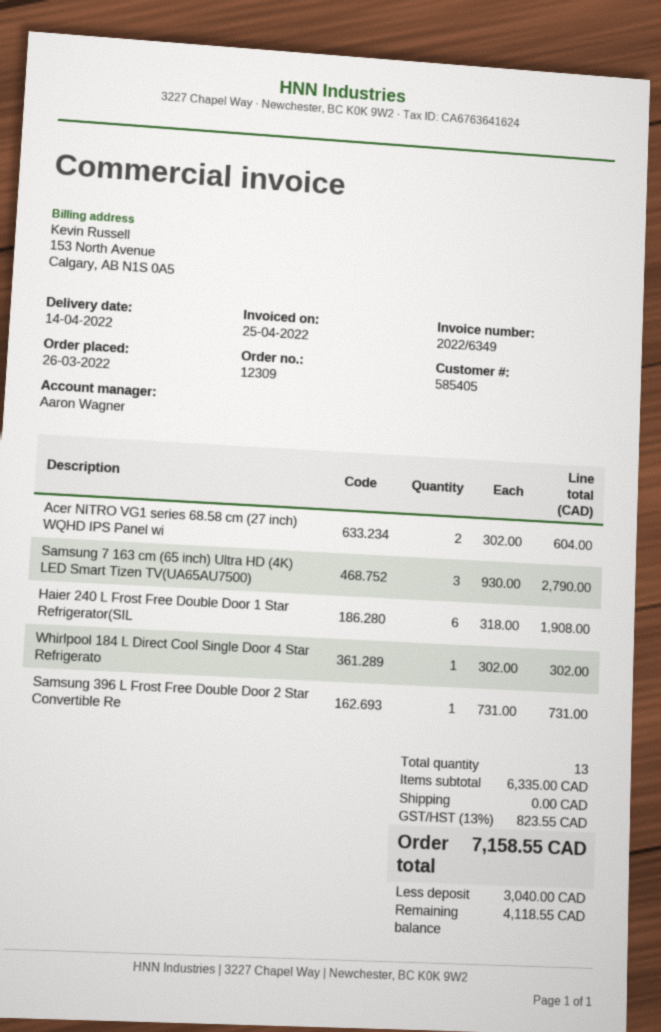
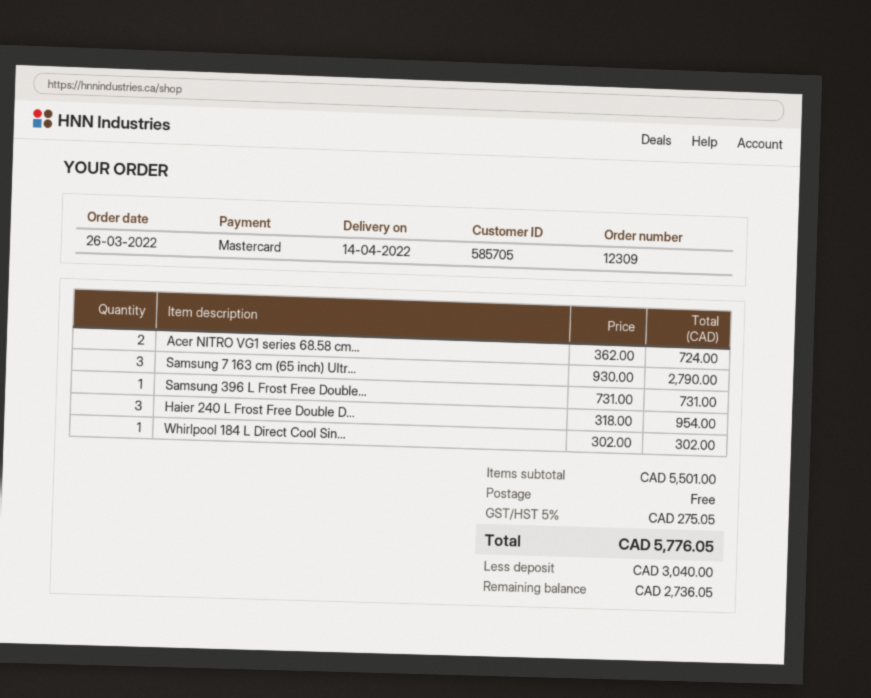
customer number: 585405 -> 585705
Acer NITRO VG1 series 68.58 cm (27 inch) WQHD IPS Panel wi: 2 x 302.00 = 604.00 -> 2 x 362.00 = 724.00
Haier 240 L Frost Free Double Door 1 Star Refrigerator(SIL: 6 x 318.00 = 1908.00 -> 3 x 318.00 = 954.00
subtotal: 6335.00 -> 5501.00
tax: 13% = 823.55 -> 5% = 275.05
total: 7158.55 -> 5776.05
balance: 4118.55 -> 2736.05

